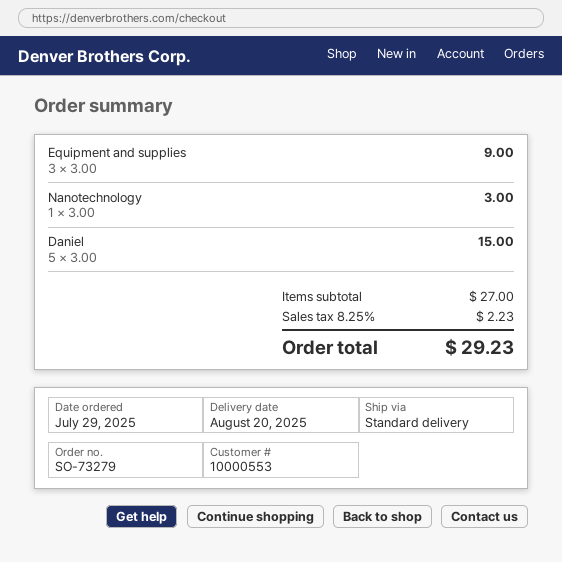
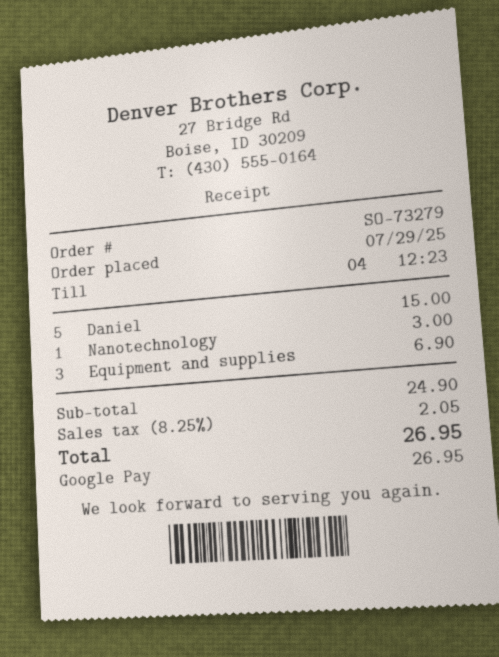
Equipment and supplies: 3 for 9.00 -> 3 for 6.90
subtotal: 27.00 -> 24.90
tax: 8.25% = 2.23 -> 8.25% = 2.05
total: 29.23 -> 26.95

